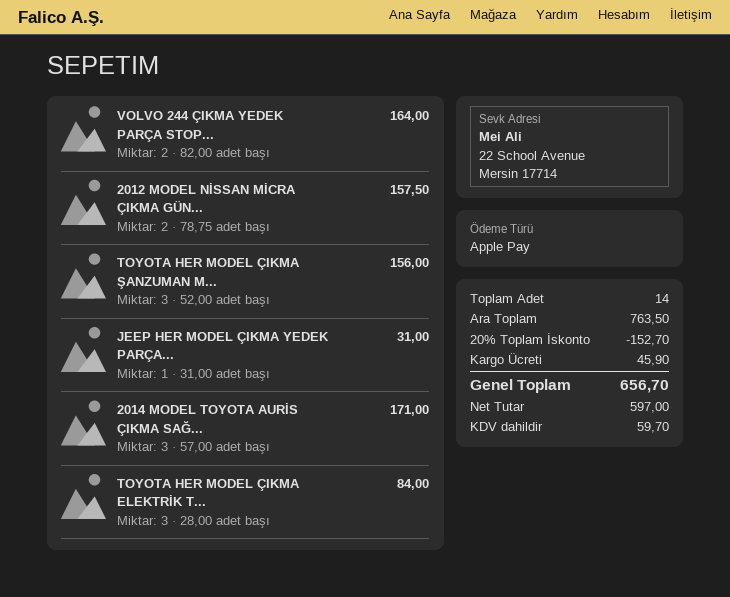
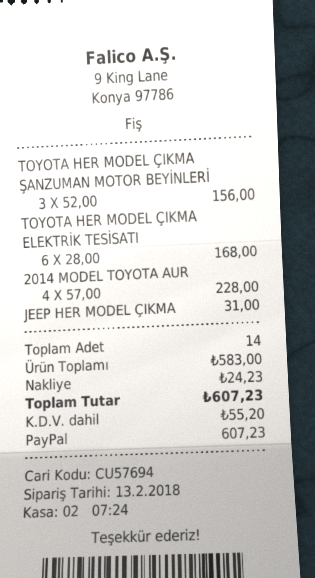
payment method: Apple Pay -> PayPal
VOLVO 244 ÇIKMA YEDEK PARÇA STOP...: 2 x 82.00 = 164.00 -> none
2012 MODEL NİSSAN MİCRA ÇIKMA GÜN...: 2 x 78.75 = 157.50 -> none
2014 MODEL TOYOTA AURİS ÇIKMA SAĞ...: 3 x 57.00 = 171.00 -> 4 x 57.00 = 228.00
TOYOTA HER MODEL ÇIKMA ELEKTRİK T...: 3 x 28.00 = 84.00 -> 6 x 28.00 = 168.00
subtotal: 763.50 -> 583.00
discount: 20% = 152.70 -> none
shipping: 45.90 -> 24.23
tax: 59.70 -> 55.20
total: 656.70 -> 607.23

